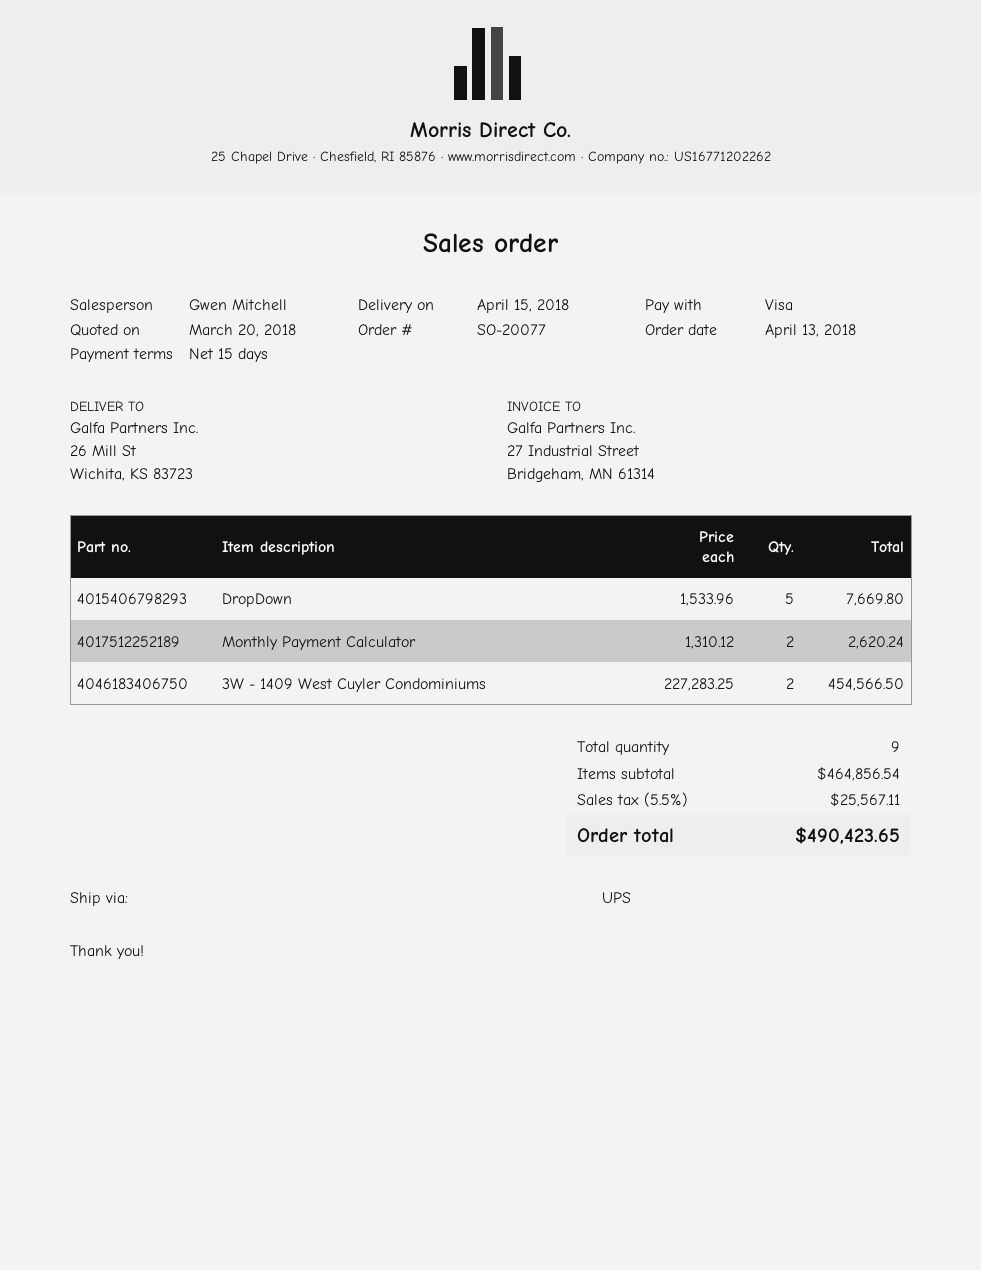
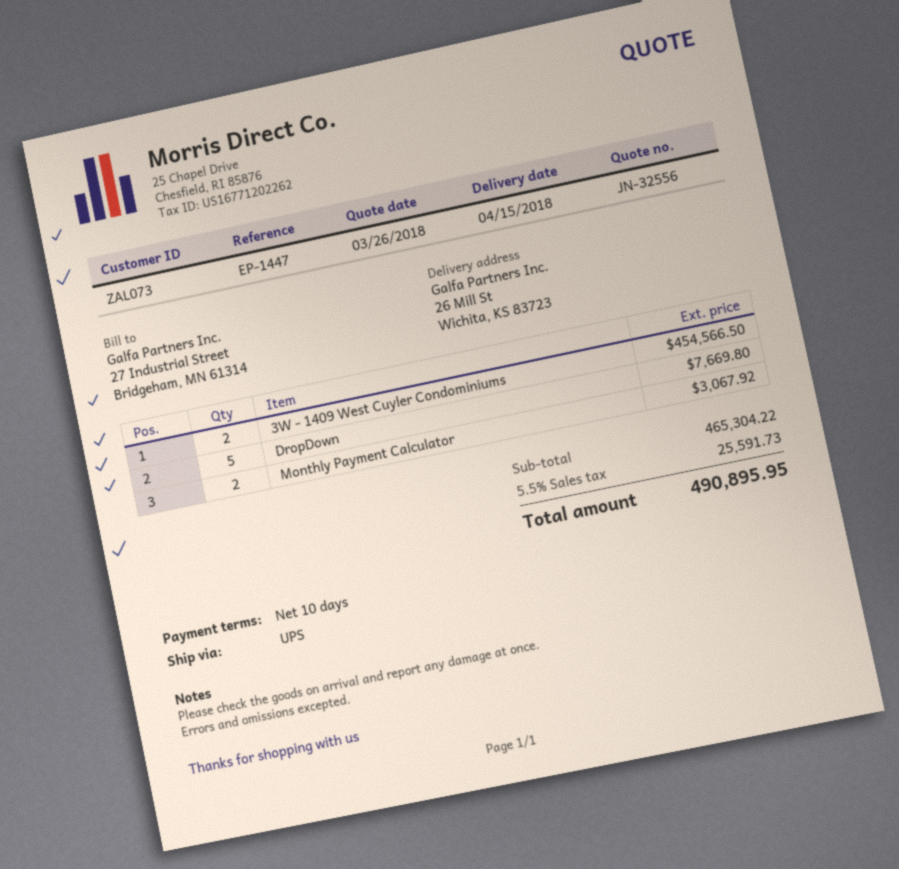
quote date: 2018-03-20 -> 2018-03-26
payment terms: 15 days -> 10 days
Monthly Payment Calculator: 2 for 2620.24 -> 2 for 3067.92
subtotal: 464856.54 -> 465304.22
tax: 5.5% = 25567.11 -> 5.5% = 25591.73
total: 490423.65 -> 490895.95

